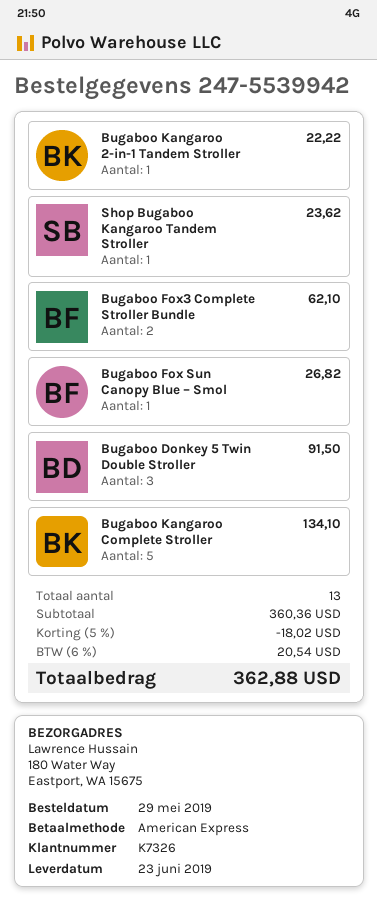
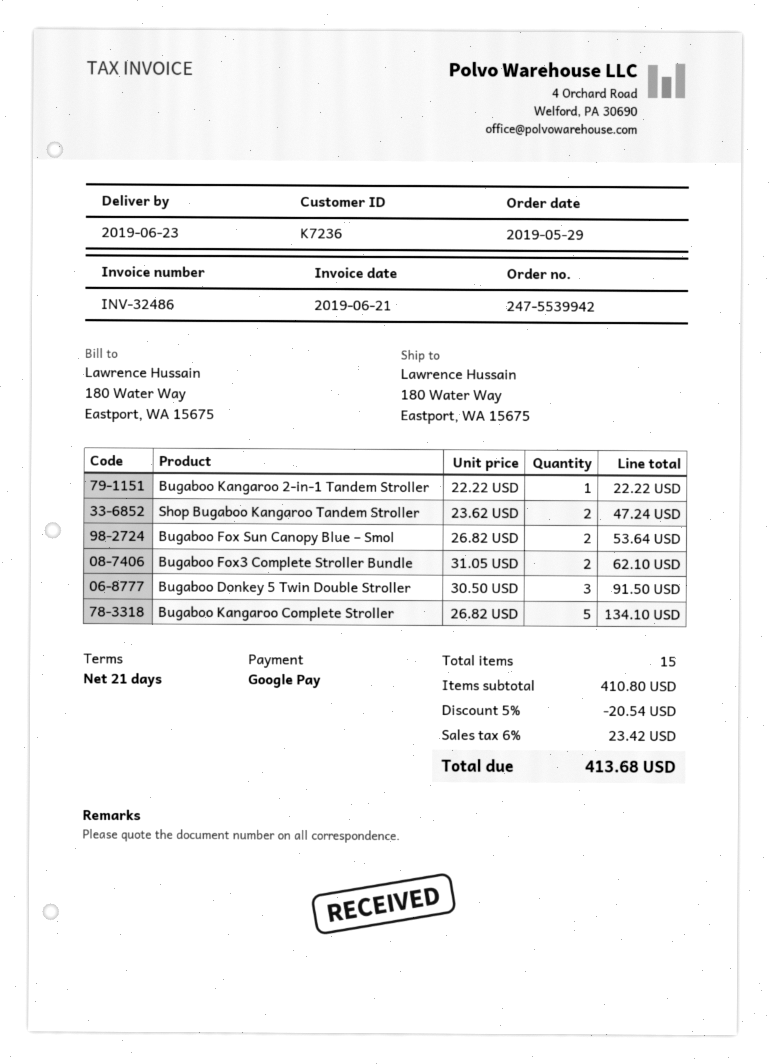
customer number: K7326 -> K7236
payment method: American Express -> Google Pay
Shop Bugaboo Kangaroo Tandem Stroller: 1 for 23.62 -> 2 for 47.24
Bugaboo Fox Sun Canopy Blue – Smol: 1 for 26.82 -> 2 for 53.64
total quantity: 13 -> 15
subtotal: 360.36 -> 410.80
discount: 5% = 18.02 -> 5% = 20.54
tax: 6% = 20.54 -> 6% = 23.42
total: 362.88 -> 413.68

